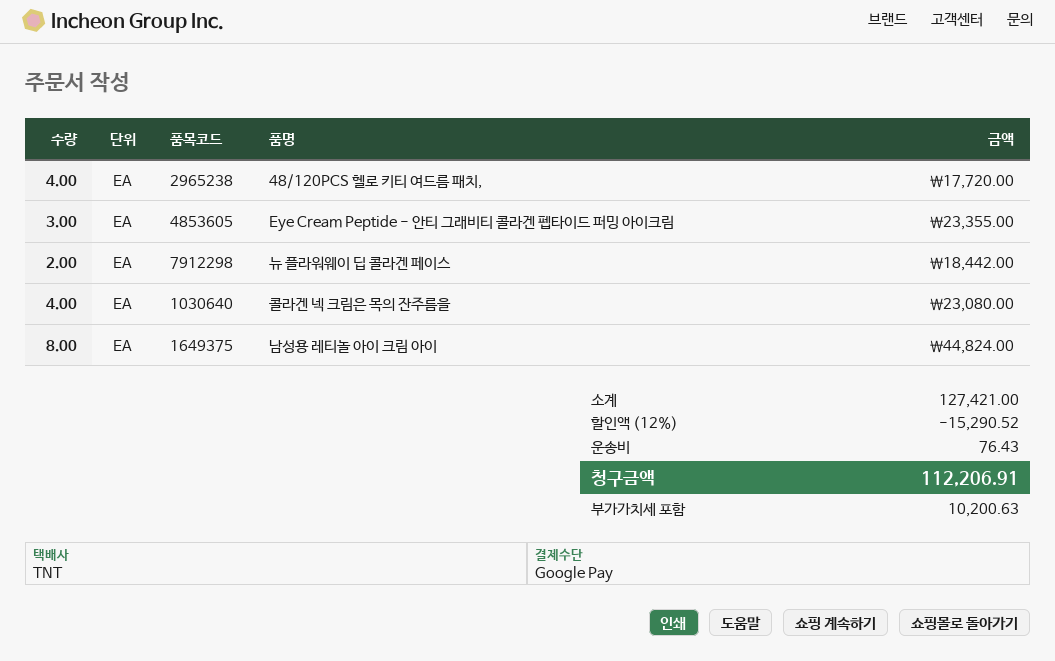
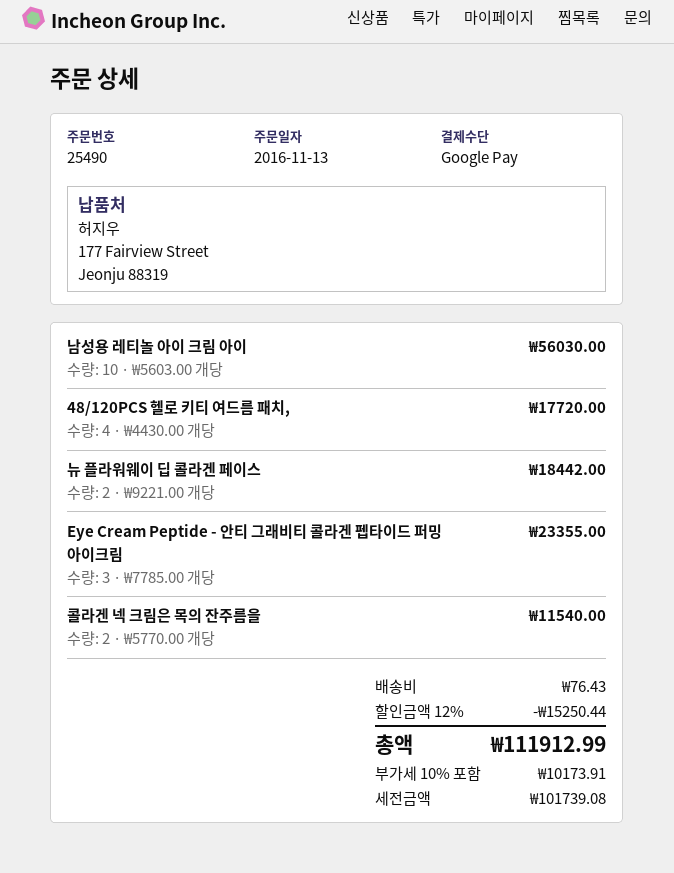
콜라겐 넥 크림은 목의 잔주름을: 4 for 23080.00 -> 2 for 11540.00
남성용 레티놀 아이 크림 아이: 8 for 44824.00 -> 10 for 56030.00
discount: 12% = 15290.52 -> 12% = 15250.44
tax: 10200.63 -> 10173.91
total: 112206.91 -> 111912.99

